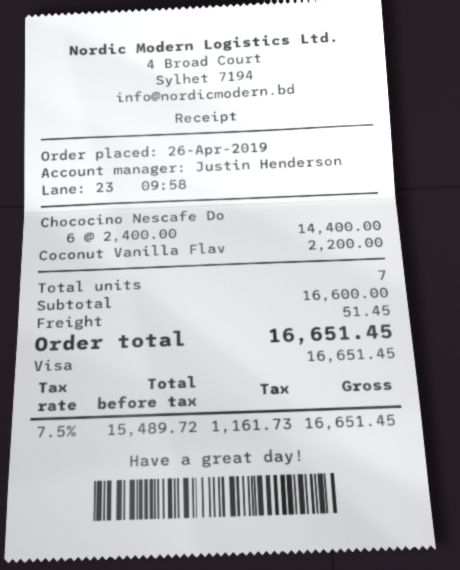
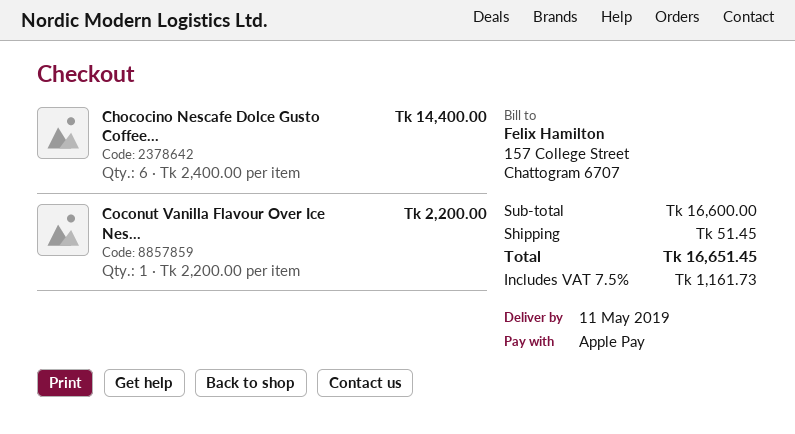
payment method: Visa -> Apple Pay

